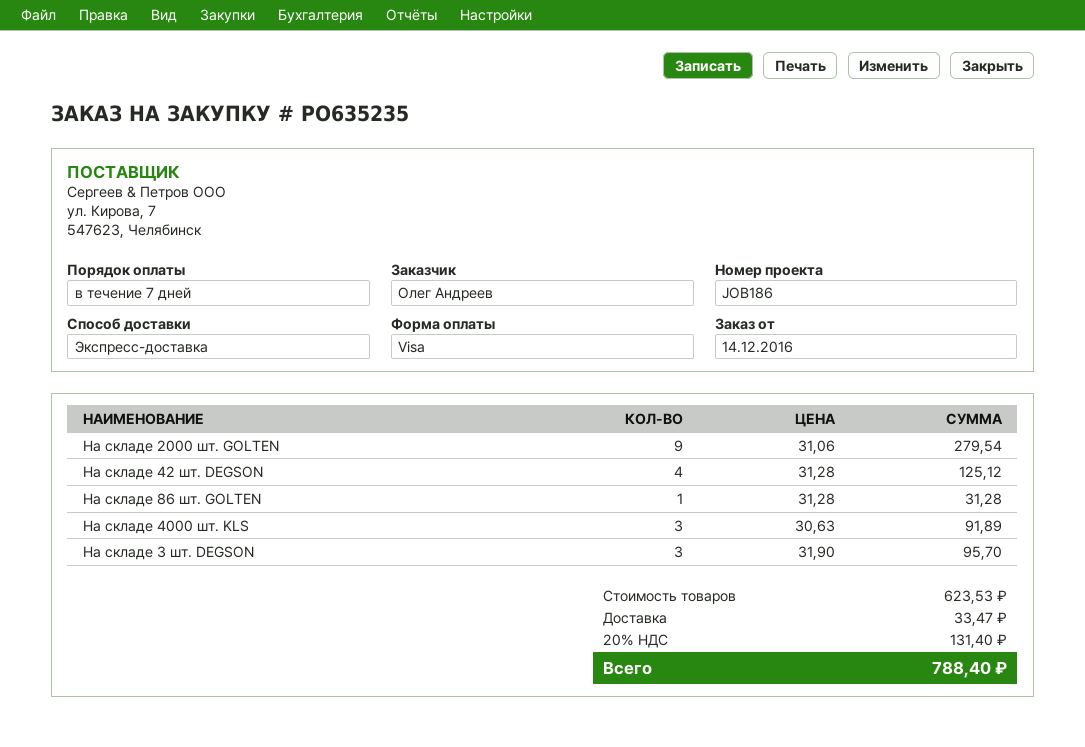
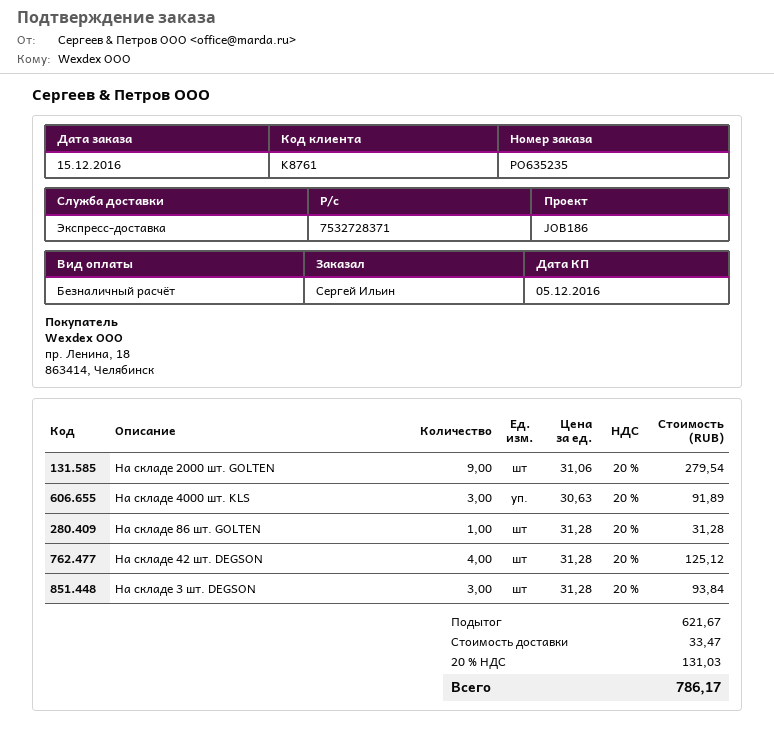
order date: 2016-12-14 -> 2016-12-15
ordered by: Олег Андреев -> Сергей Ильин
payment method: Visa -> bank transfer
На складе 3 шт. DEGSON: 3 x 31.90 = 95.70 -> 3 x 31.28 = 93.84
subtotal: 623.53 -> 621.67
tax: 20% = 131.40 -> 20% = 131.03
total: 788.40 -> 786.17

